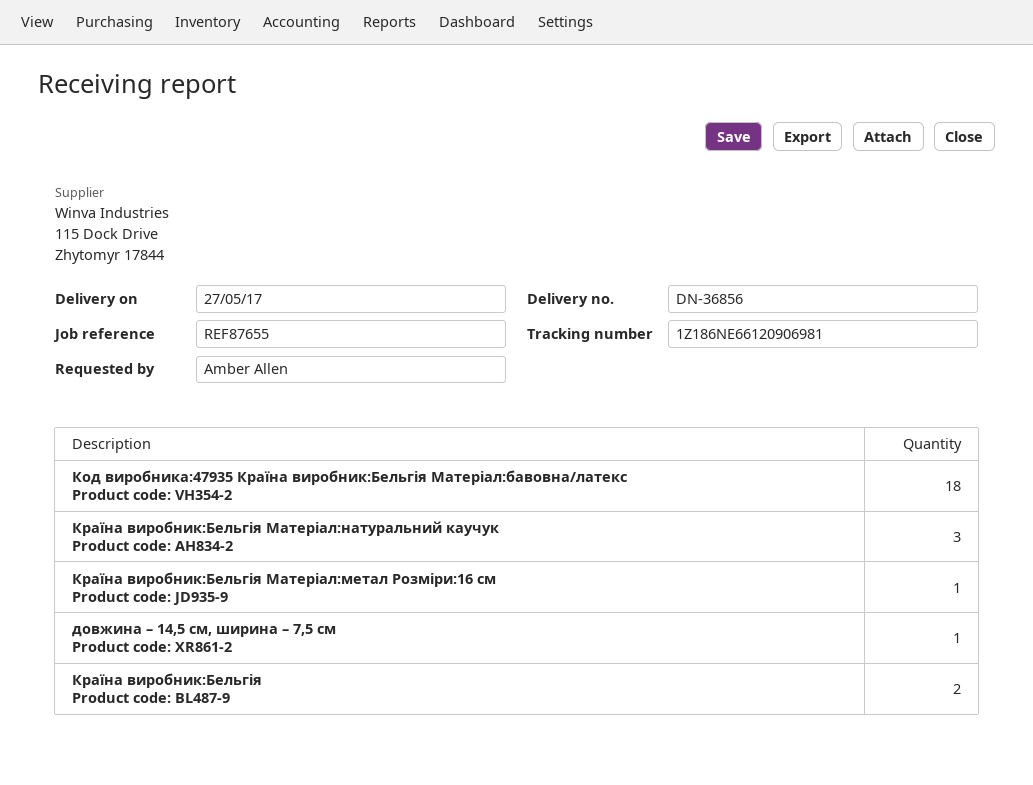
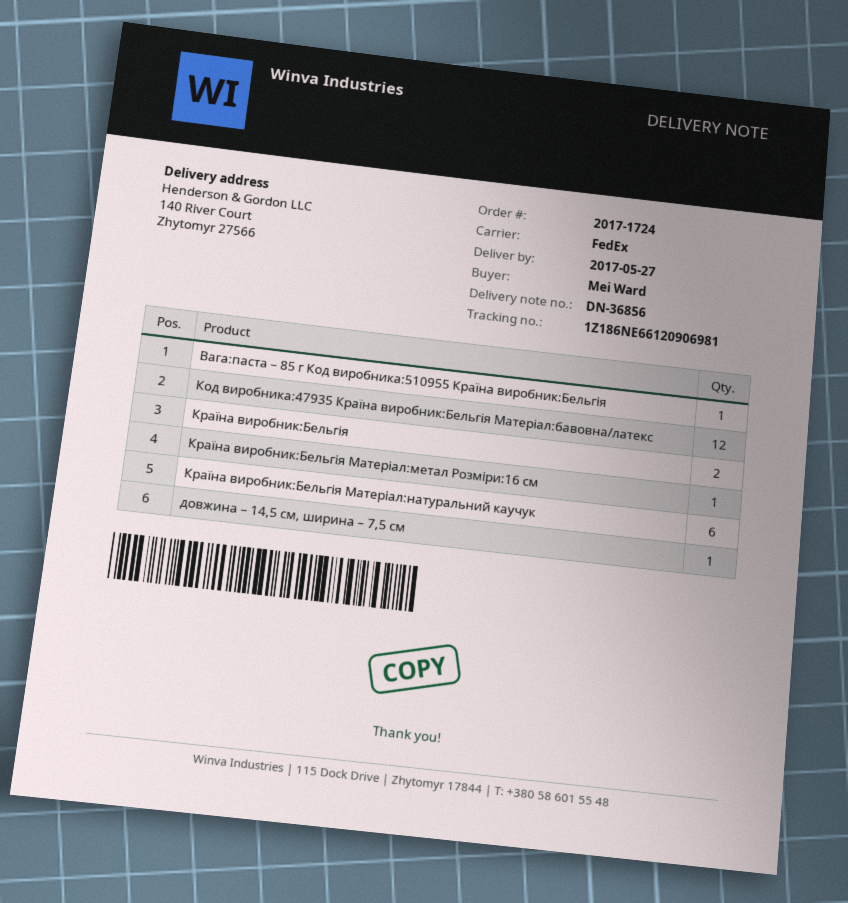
ordered by: Amber Allen -> Mei Ward
Код виробника:47935 Країна виробник:Бельгія Матеріал:бавовна/латекс: 18 -> 12
Країна виробник:Бельгія Матеріал:натуральний каучук: 3 -> 6
Вага:паста – 85 г Код виробника:510955 Країна виробник:Бельгія: none -> 1

